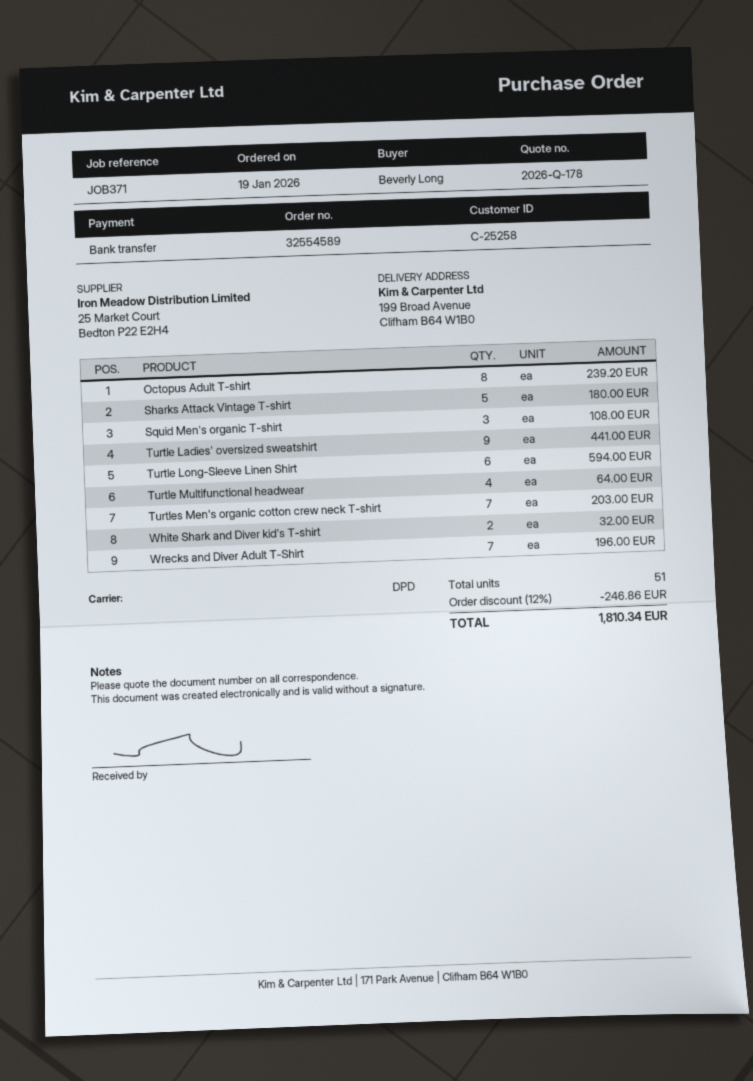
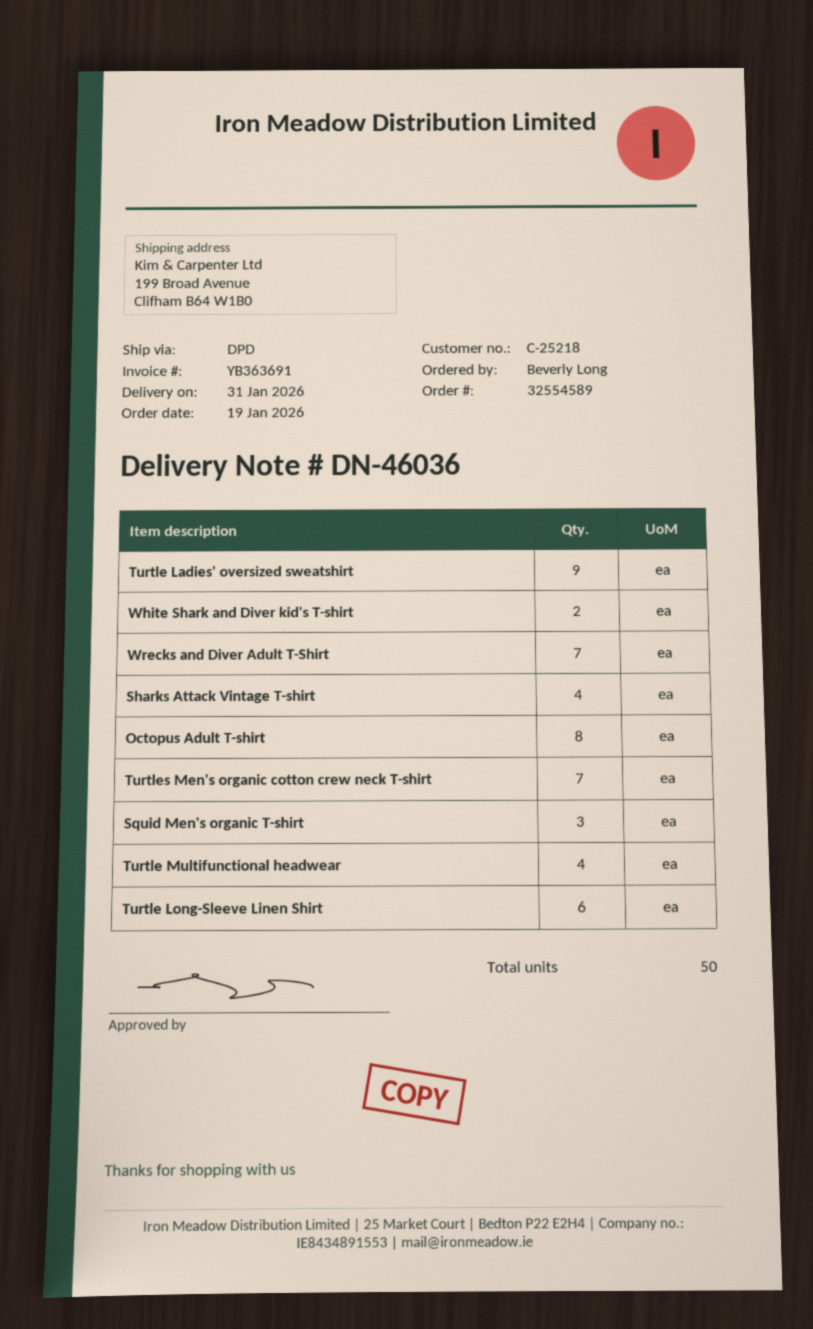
customer number: C-25258 -> C-25218
Sharks Attack Vintage T-shirt: 5 -> 4
total quantity: 51 -> 50

